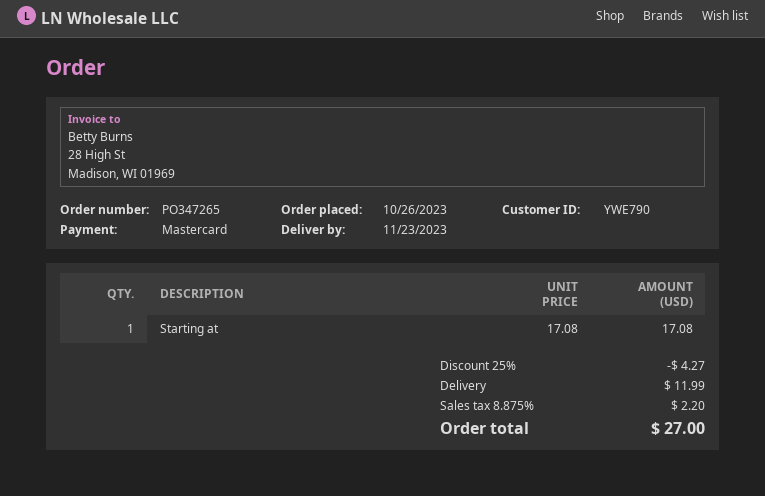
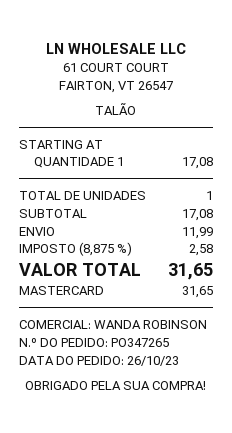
discount: 25% = 4.27 -> none
tax: 8.875% = 2.20 -> 8.875% = 2.58
total: 27.00 -> 31.65

